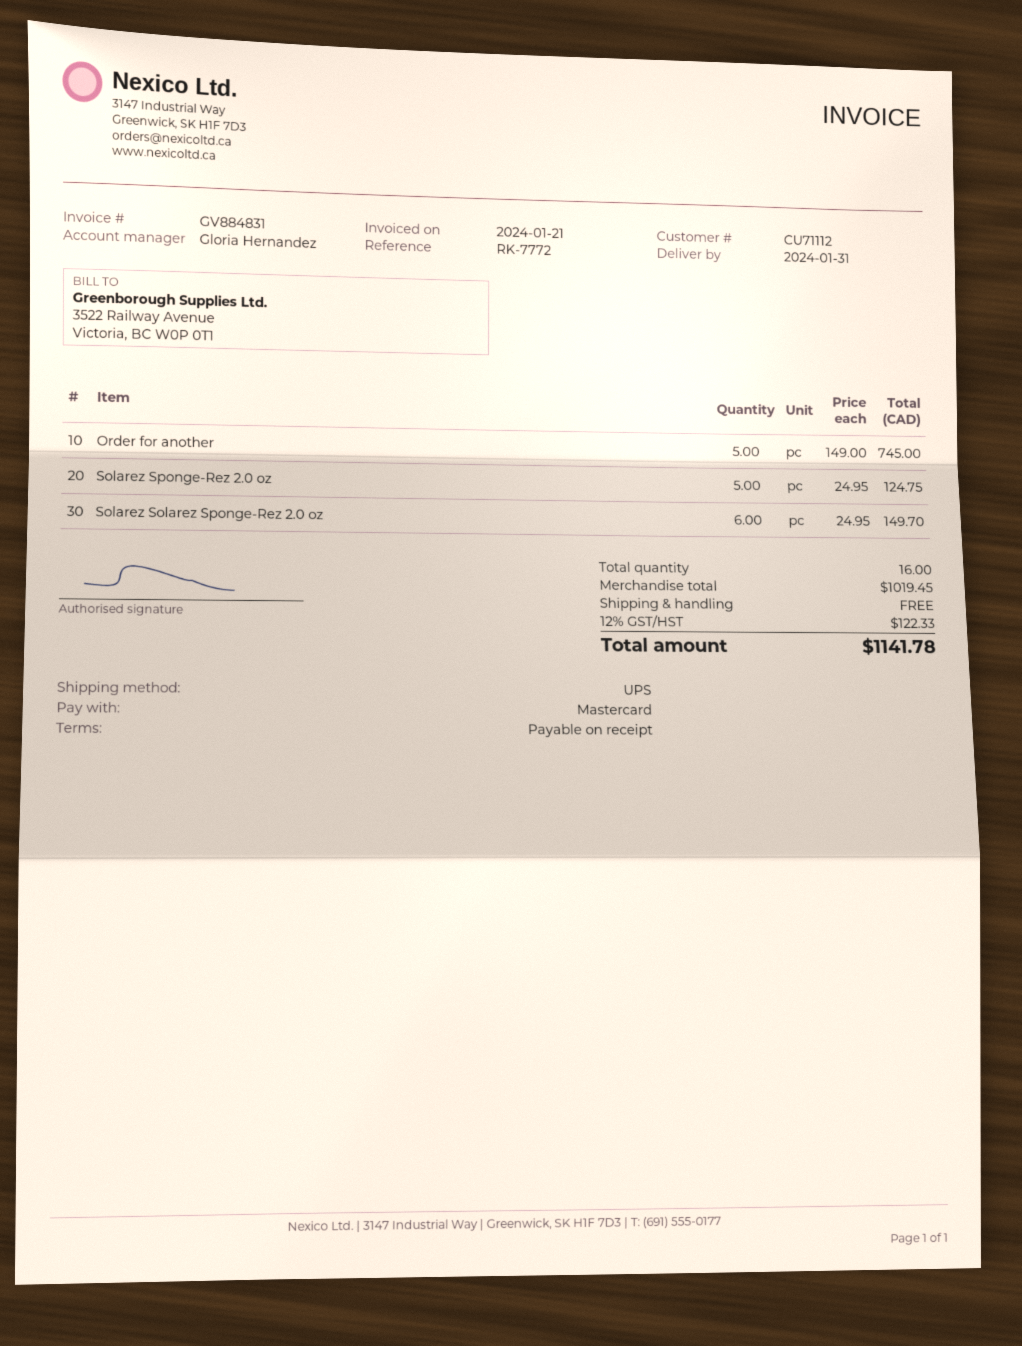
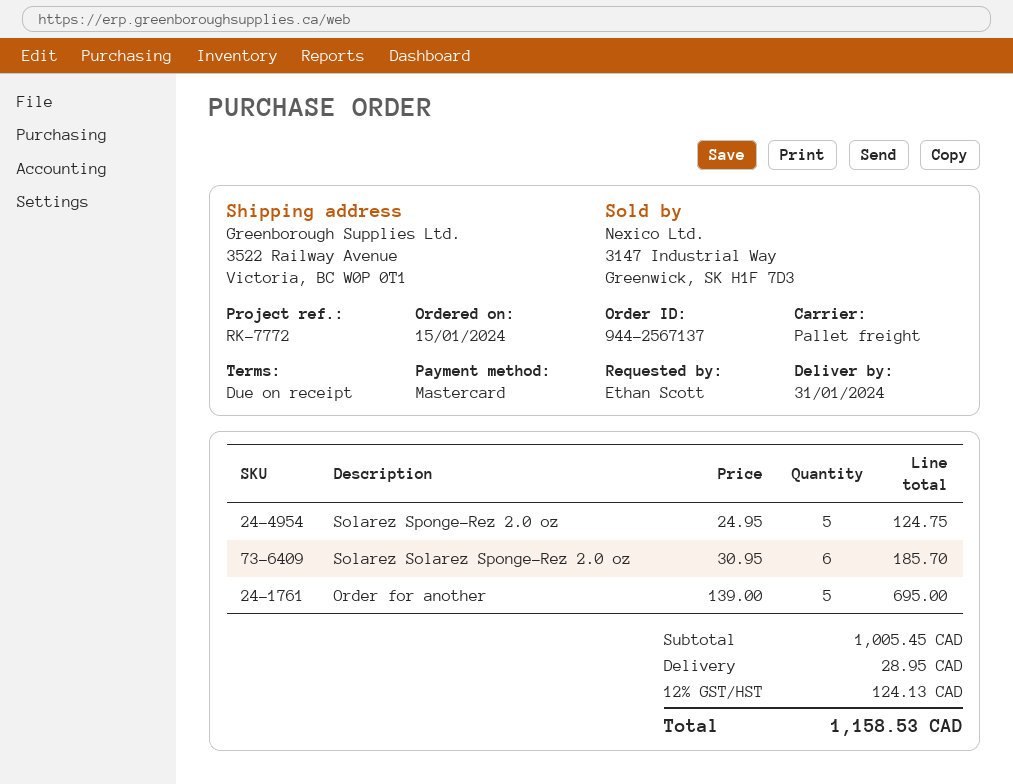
shipping method: UPS -> pallet freight
Order for another: 5 x 149.00 = 745.00 -> 5 x 139.00 = 695.00
Solarez Solarez Sponge-Rez 2.0 oz: 6 x 24.95 = 149.70 -> 6 x 30.95 = 185.70
subtotal: 1019.45 -> 1005.45
shipping: 0.00 -> 28.95
tax: 12% = 122.33 -> 12% = 124.13
total: 1141.78 -> 1158.53

